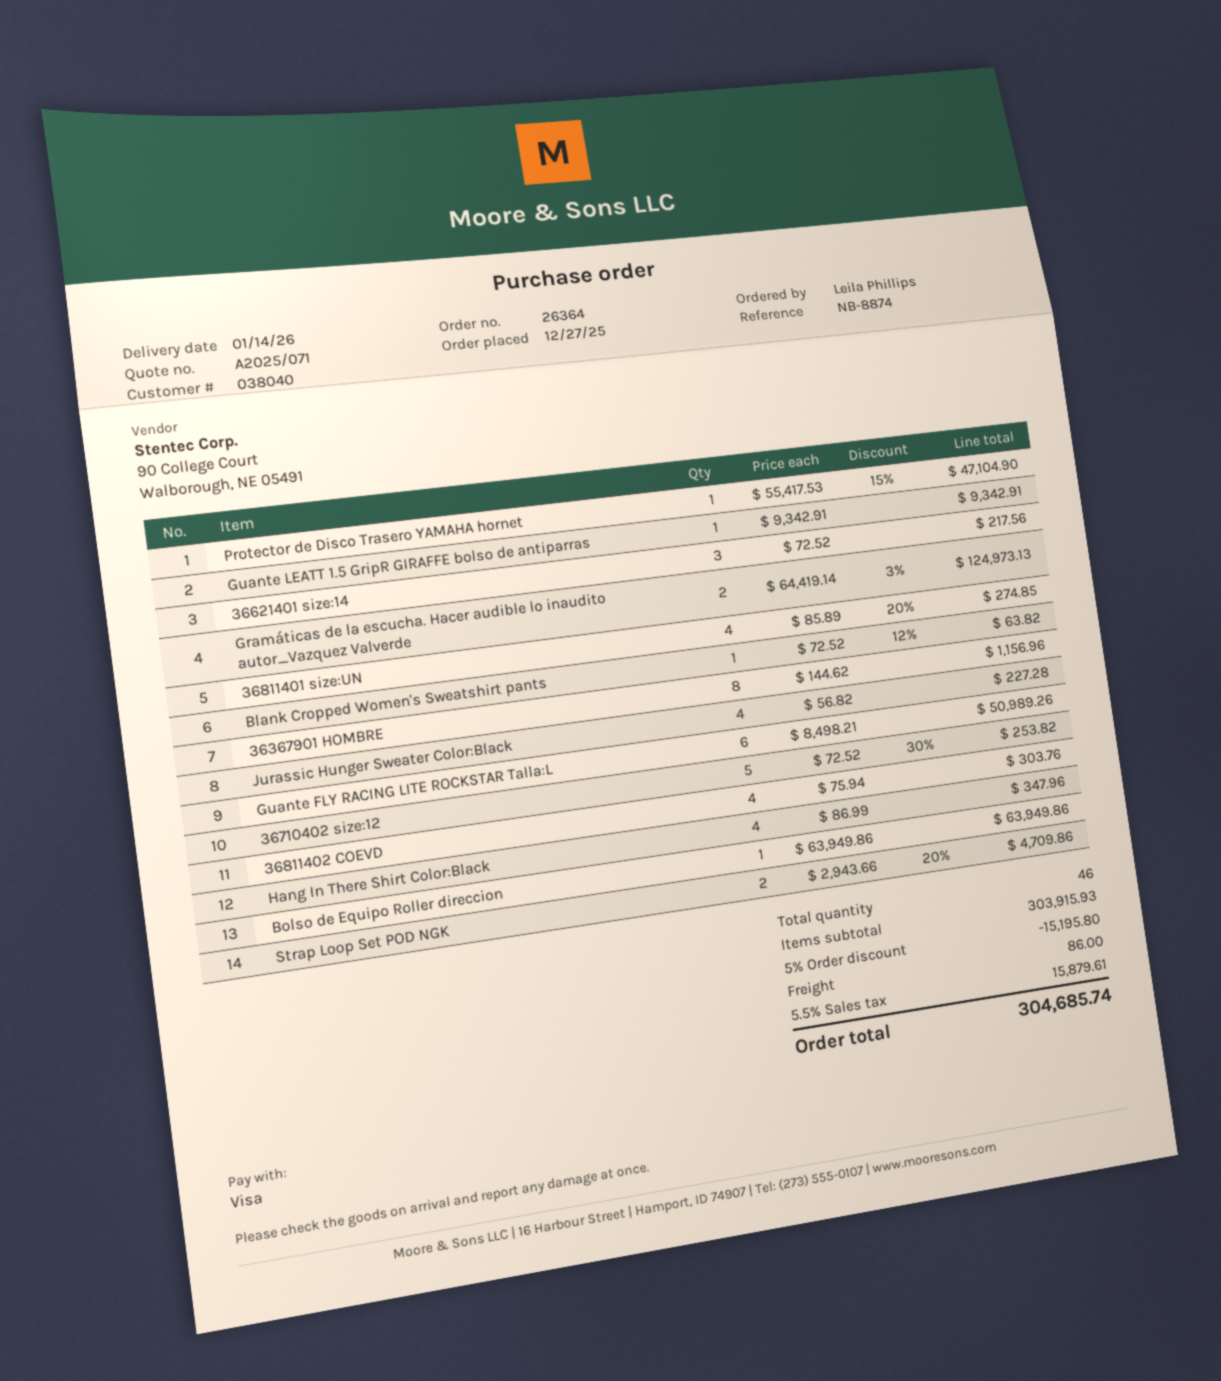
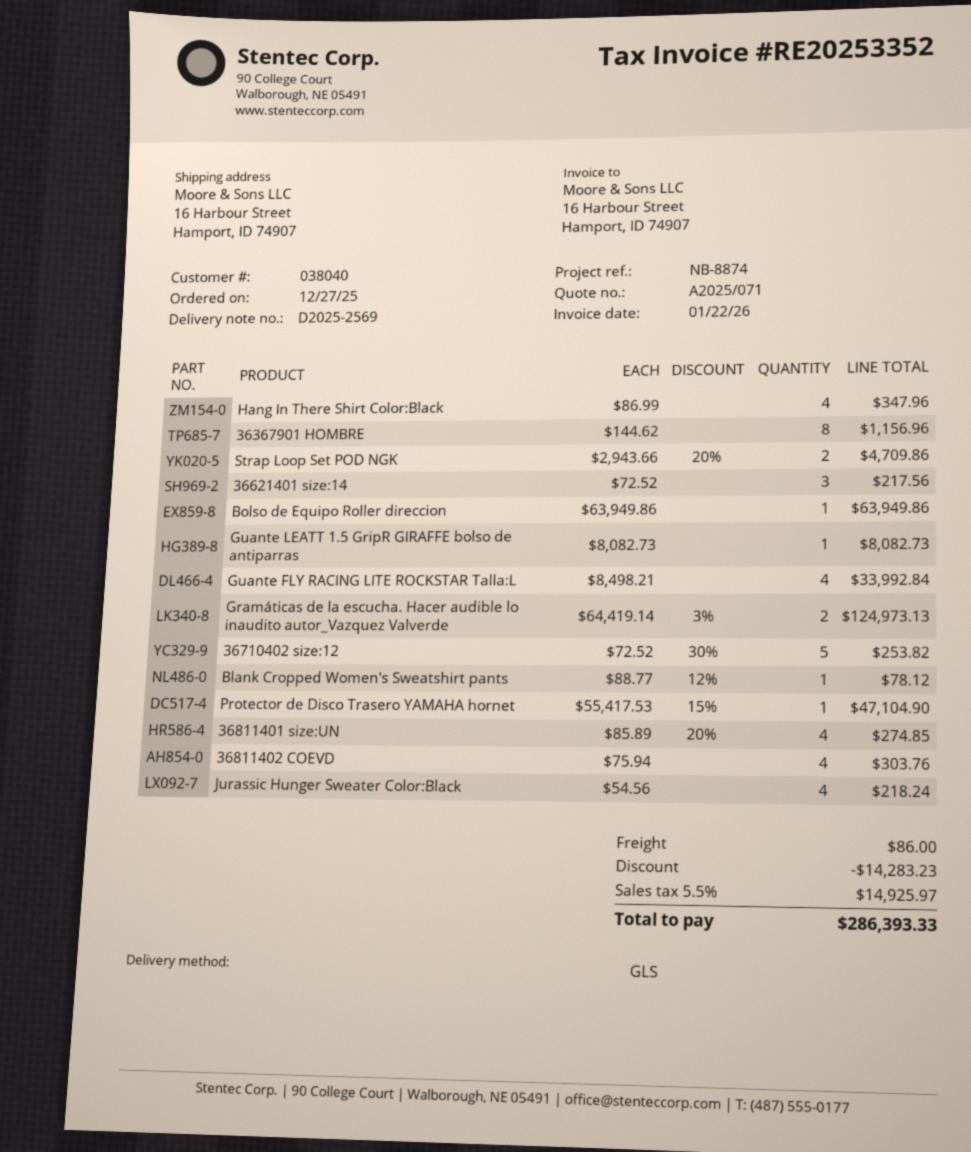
Guante LEATT 1.5 GripR GIRAFFE bolso de antiparras: 1 x 9342.91 = 9342.91 -> 1 x 8082.73 = 8082.73
Blank Cropped Women's Sweatshirt pants: 1 x 72.52 - 12% = 63.82 -> 1 x 88.77 - 12% = 78.12
Jurassic Hunger Sweater Color:Black: 4 x 56.82 = 227.28 -> 4 x 54.56 = 218.24
Guante FLY RACING LITE ROCKSTAR Talla:L: 6 x 8498.21 = 50989.26 -> 4 x 8498.21 = 33992.84
discount: 15195.80 -> 14283.23
tax: 5.5% = 15879.61 -> 5.5% = 14925.97
total: 304685.74 -> 286393.33

